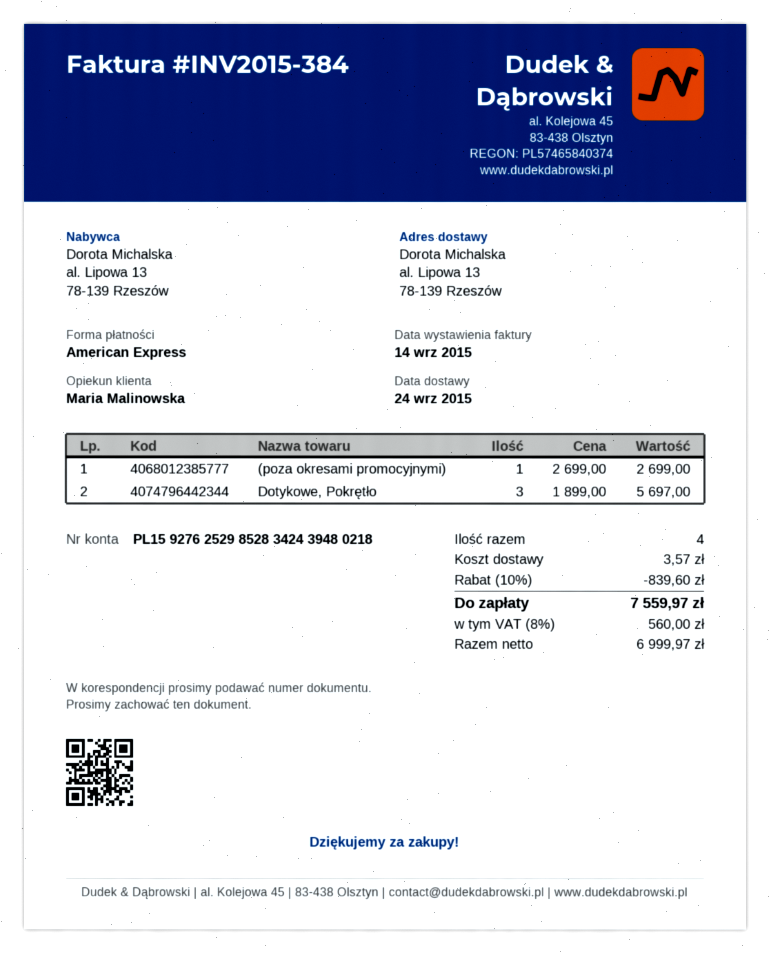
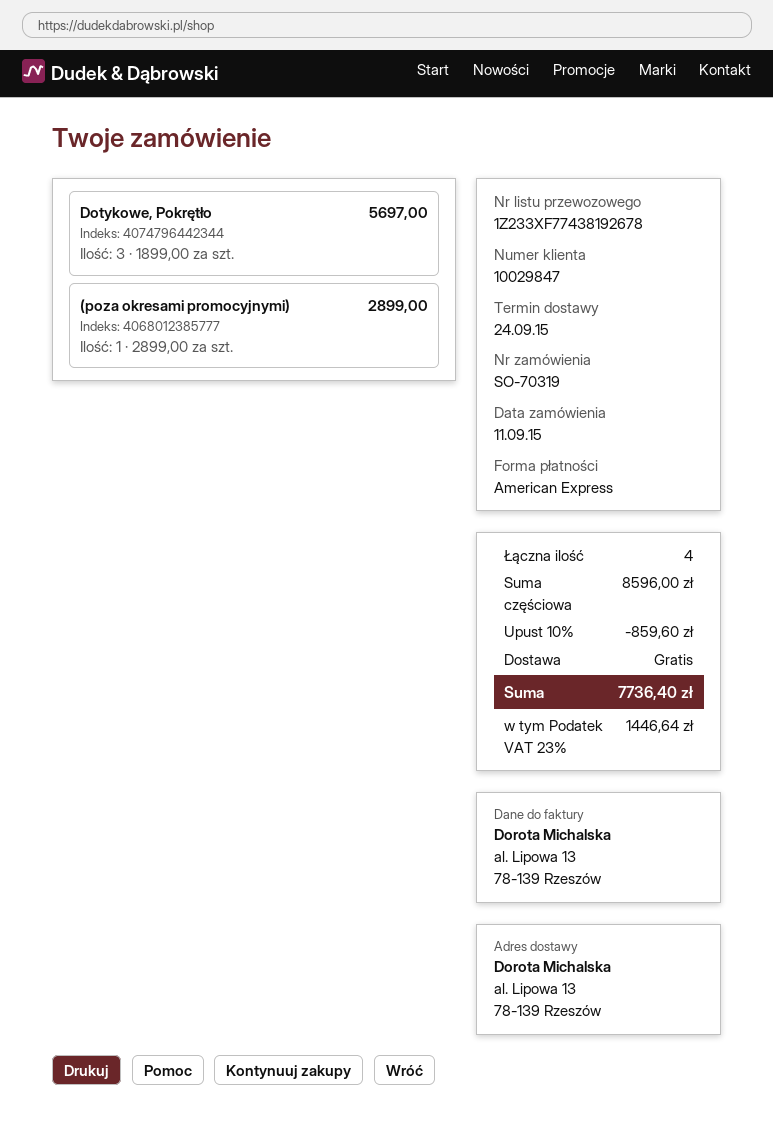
(poza okresami promocyjnymi): 1 x 2699.00 = 2699.00 -> 1 x 2899.00 = 2899.00
discount: 10% = 839.60 -> 10% = 859.60
shipping: 3.57 -> 0.00
tax: 8% = 560.00 -> 23% = 1446.64
total: 7559.97 -> 7736.40

